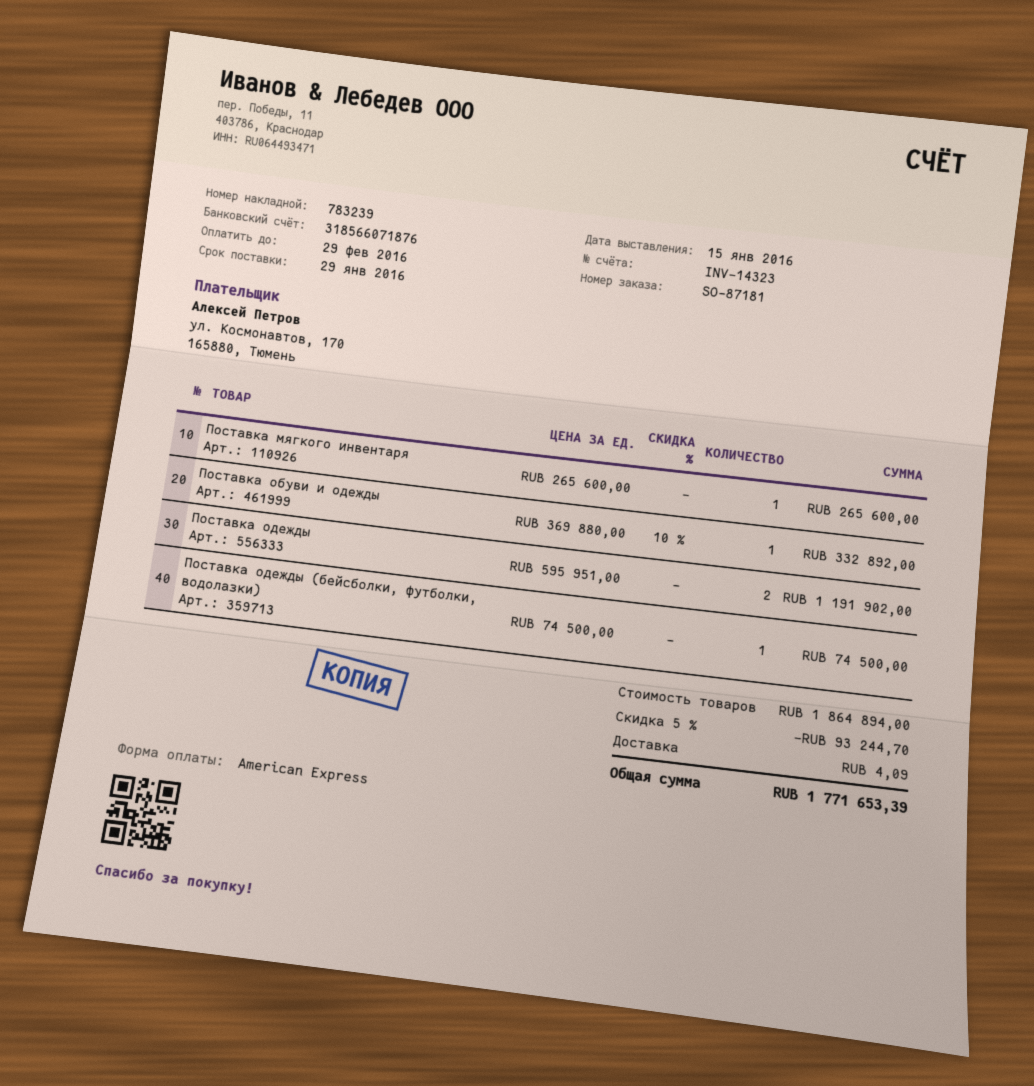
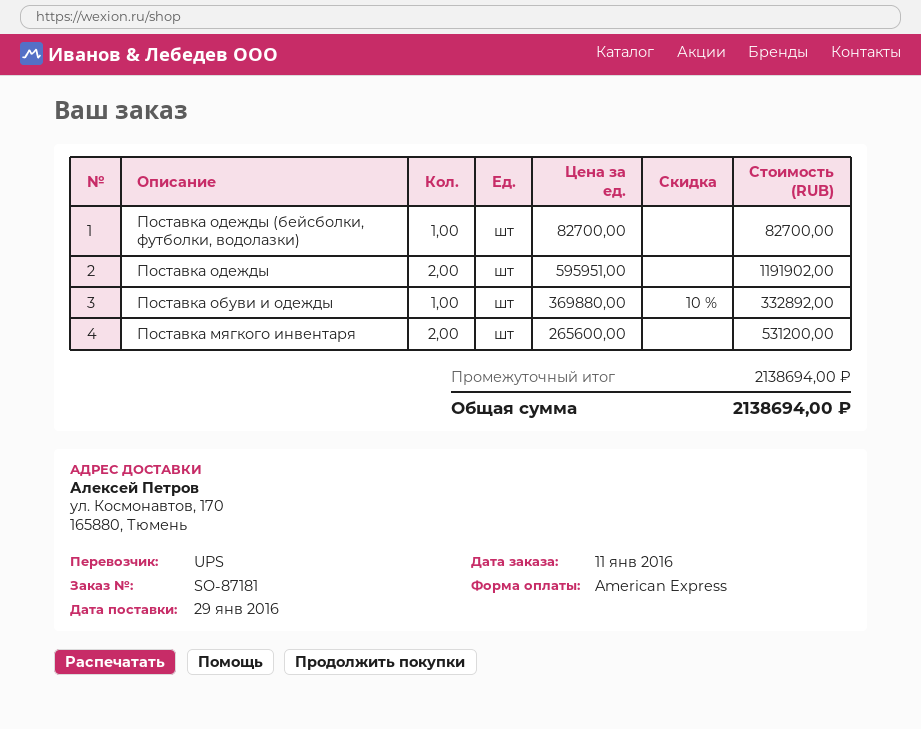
Поставка мягкого инвентаря: 1 x 265600.00 = 265600.00 -> 2 x 265600.00 = 531200.00
Поставка одежды (бейсболки, футболки, водолазки): 1 x 74500.00 = 74500.00 -> 1 x 82700.00 = 82700.00
subtotal: 1864894.00 -> 2138694.00
discount: 5% = 93244.70 -> none
shipping: 4.09 -> none
total: 1771653.39 -> 2138694.00

